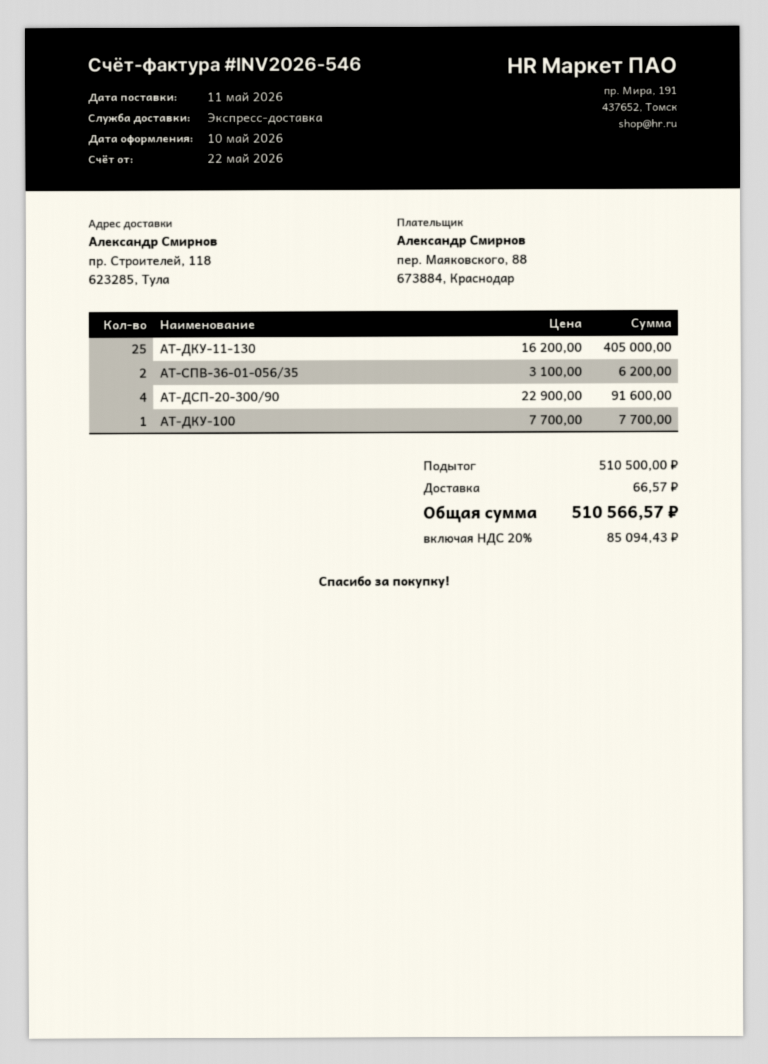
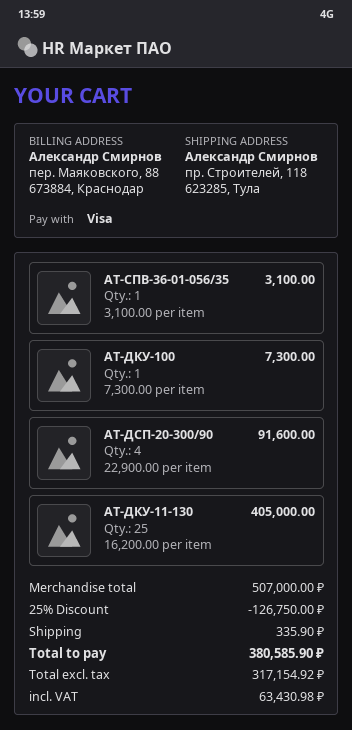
АТ-СПВ-36-01-056/35: 2 x 3100.00 = 6200.00 -> 1 x 3100.00 = 3100.00
АТ-ДКУ-100: 1 x 7700.00 = 7700.00 -> 1 x 7300.00 = 7300.00
subtotal: 510500.00 -> 507000.00
discount: none -> 25% = 126750.00
shipping: 66.57 -> 335.90
tax: 85094.43 -> 63430.98
total: 510566.57 -> 380585.90

